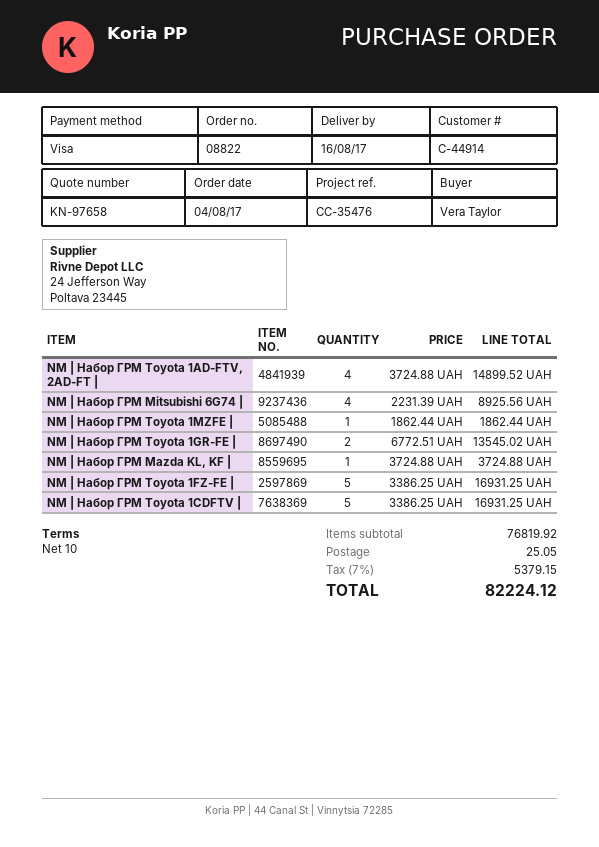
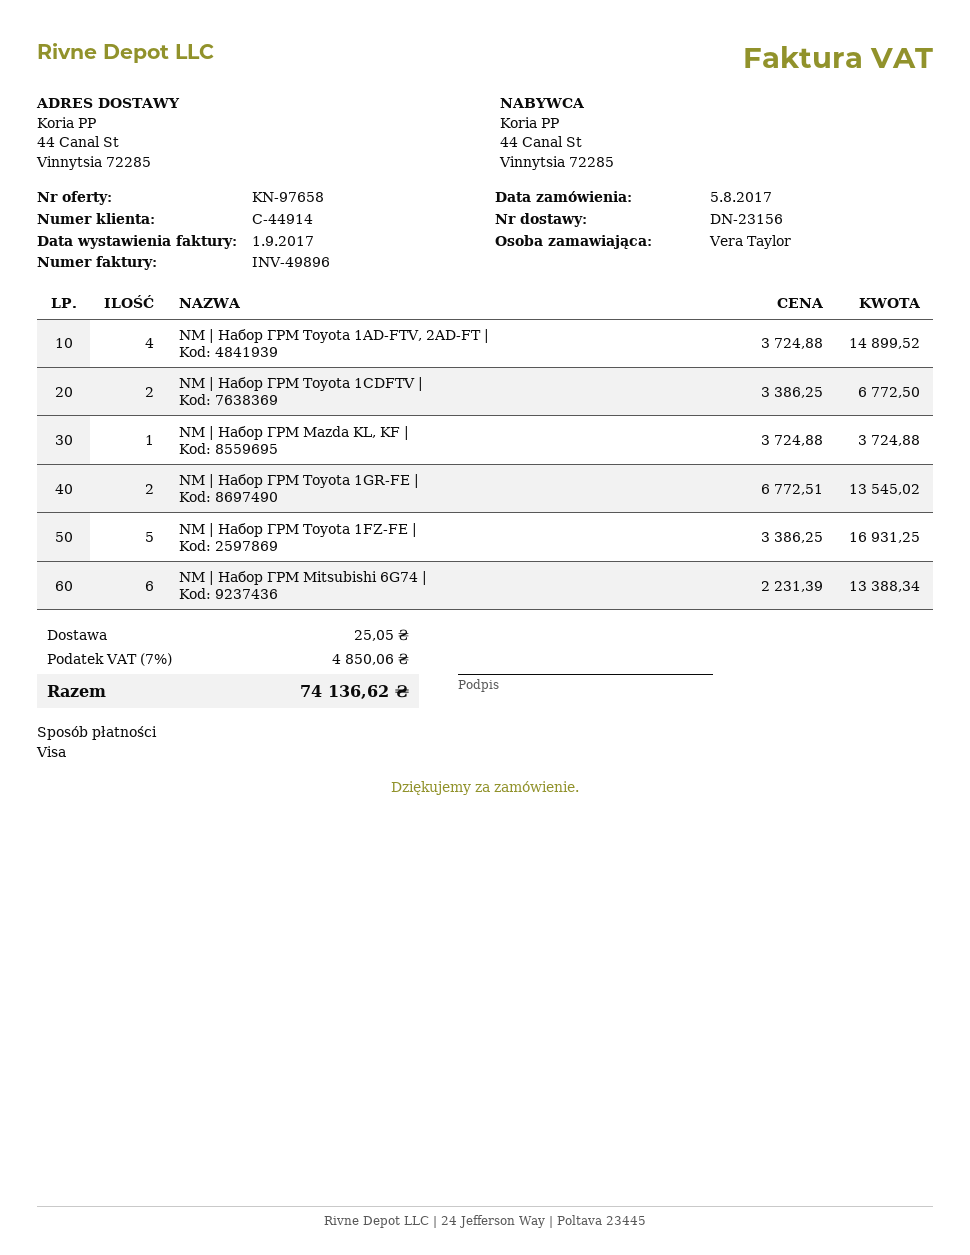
order date: 2017-08-04 -> 2017-08-05
NM | Набор ГРМ Mitsubishi 6G74 |: 4 x 2231.39 = 8925.56 -> 6 x 2231.39 = 13388.34
NM | Набор ГРМ Toyota 1MZFE |: 1 x 1862.44 = 1862.44 -> none
NM | Набор ГРМ Toyota 1CDFTV |: 5 x 3386.25 = 16931.25 -> 2 x 3386.25 = 6772.50
tax: 7% = 5379.15 -> 7% = 4850.06
total: 82224.12 -> 74136.62

